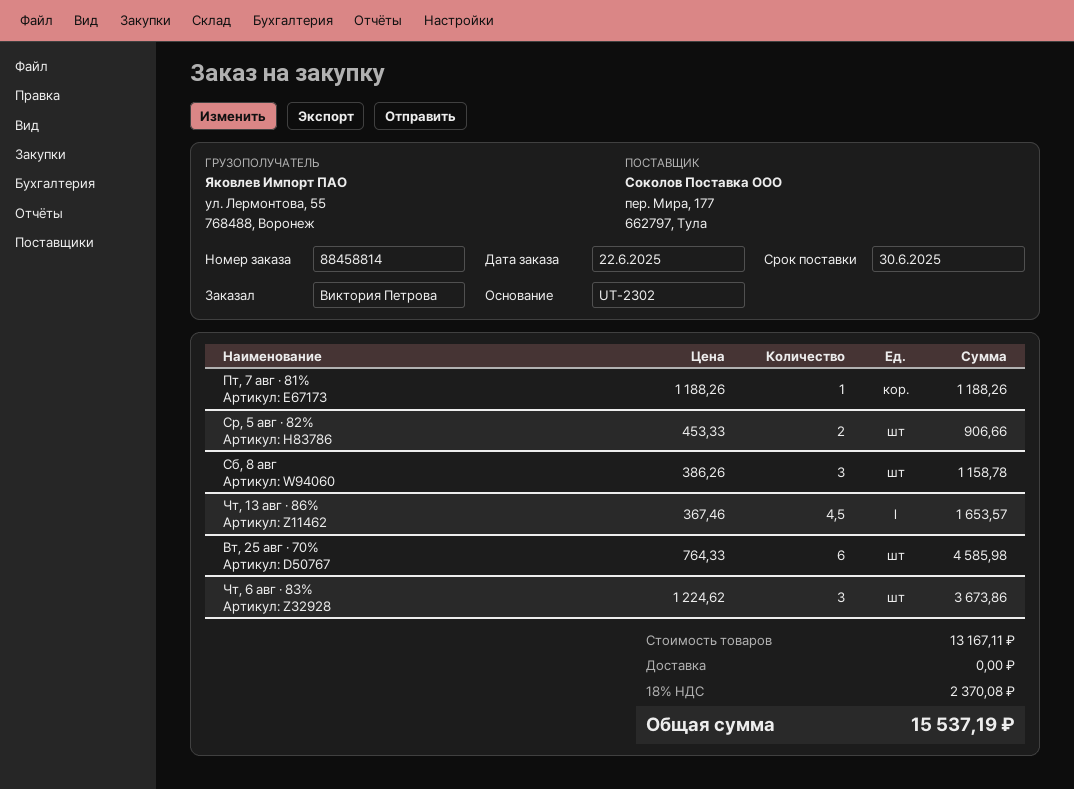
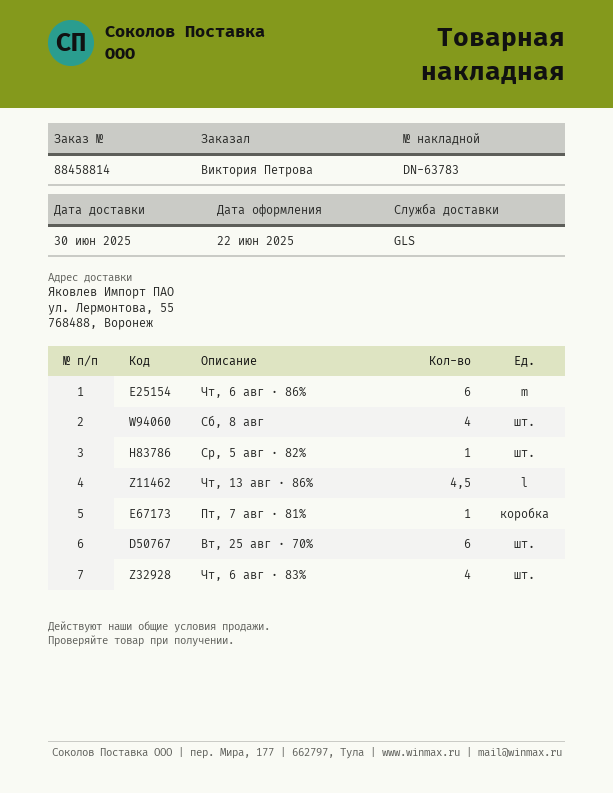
Ср, 5 авг · 82%: 2 -> 1
Сб, 8 авг: 3 -> 4
Чт, 6 авг · 83%: 3 -> 4
Чт, 6 авг · 86%: none -> 6

